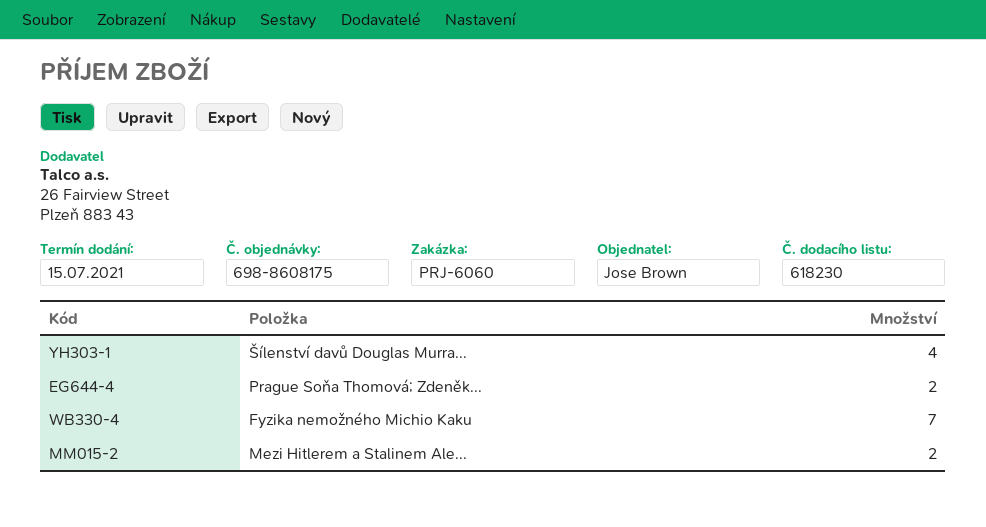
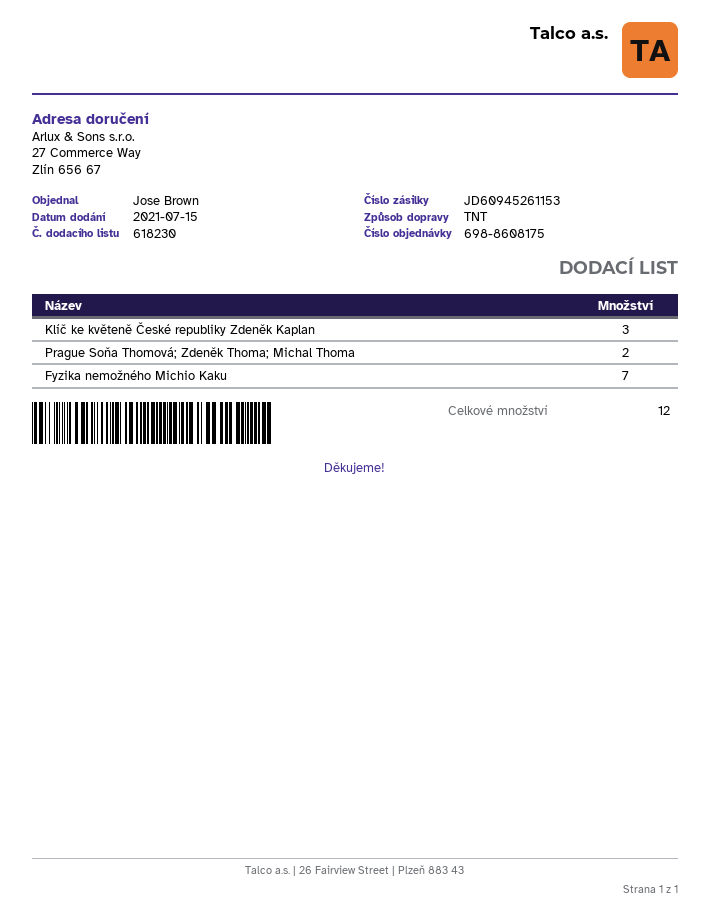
Šílenství davů Douglas Murra...: 4 -> none
Mezi Hitlerem a Stalinem Ale...: 2 -> none
Klíč ke květeně České republiky Zdeněk Kaplan: none -> 3

